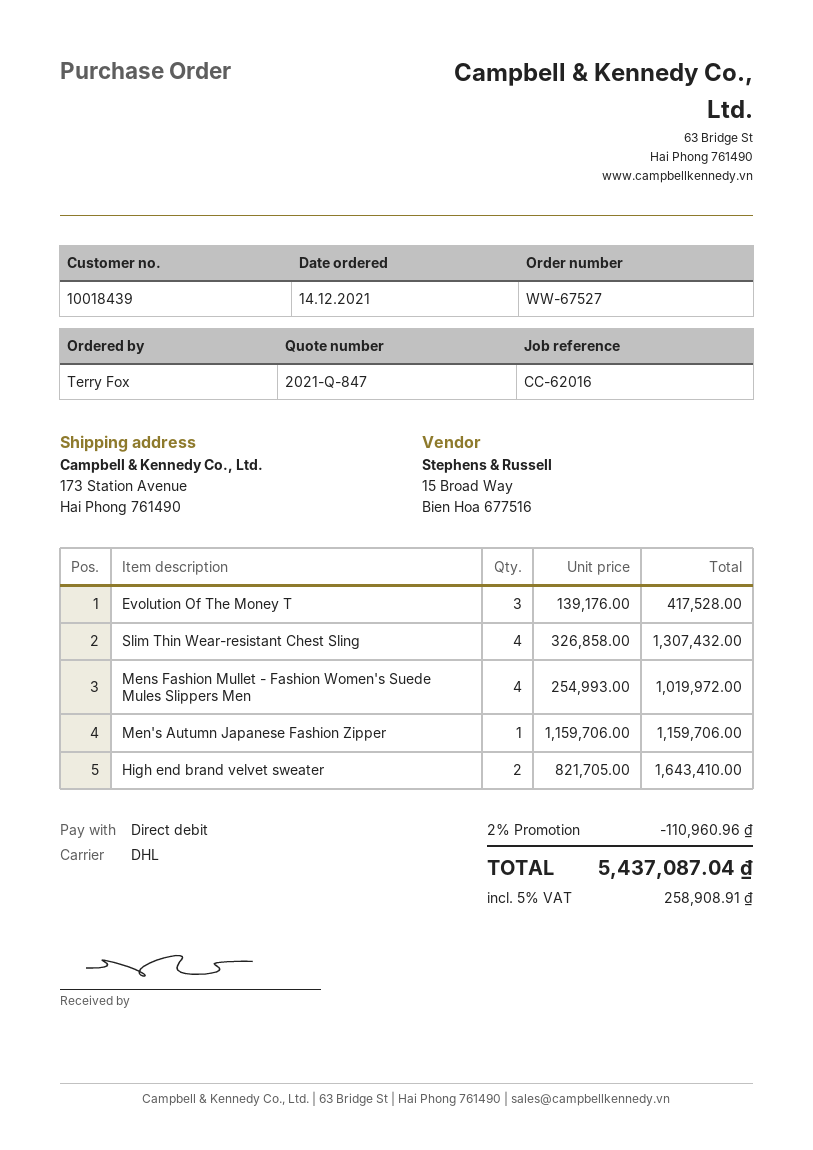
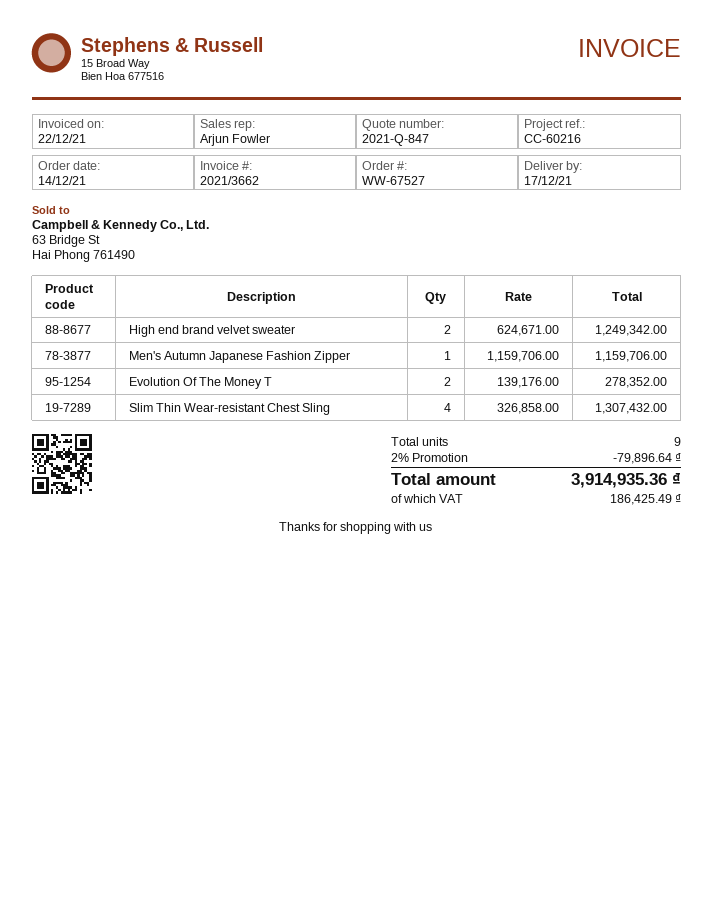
reference: CC-62016 -> CC-60216
Evolution Of The Money T: 3 x 139176.00 = 417528.00 -> 2 x 139176.00 = 278352.00
Mens Fashion Mullet - Fashion Women's Suede Mules Slippers Men: 4 x 254993.00 = 1019972.00 -> none
High end brand velvet sweater: 2 x 821705.00 = 1643410.00 -> 2 x 624671.00 = 1249342.00
discount: 2% = 110960.96 -> 2% = 79896.64
tax: 258908.91 -> 186425.49
total: 5437087.04 -> 3914935.36

